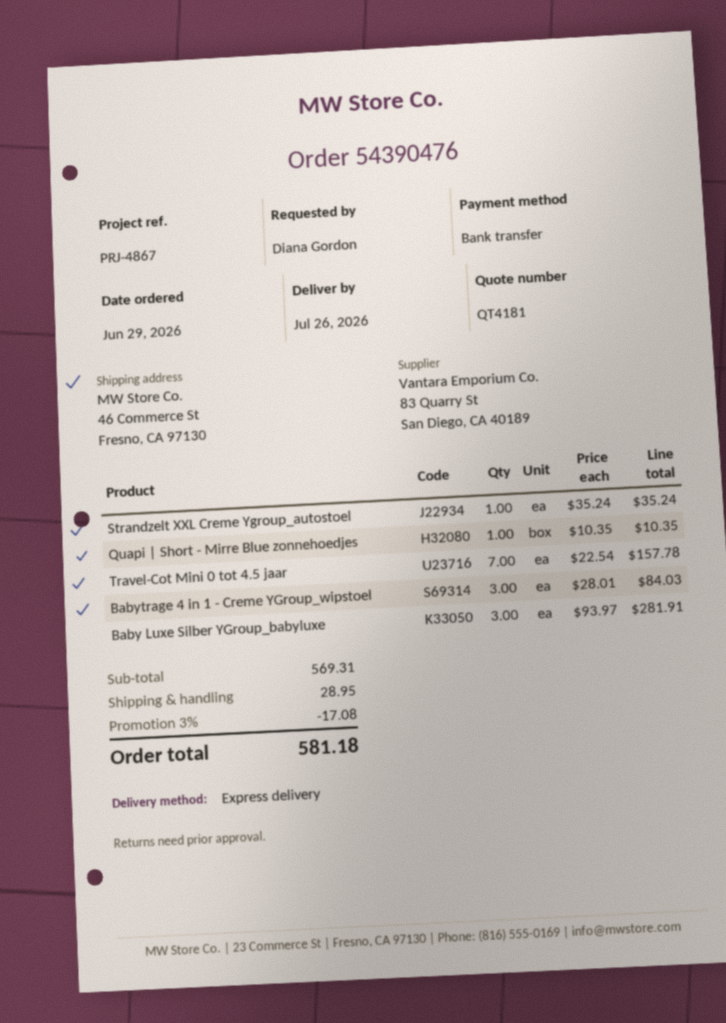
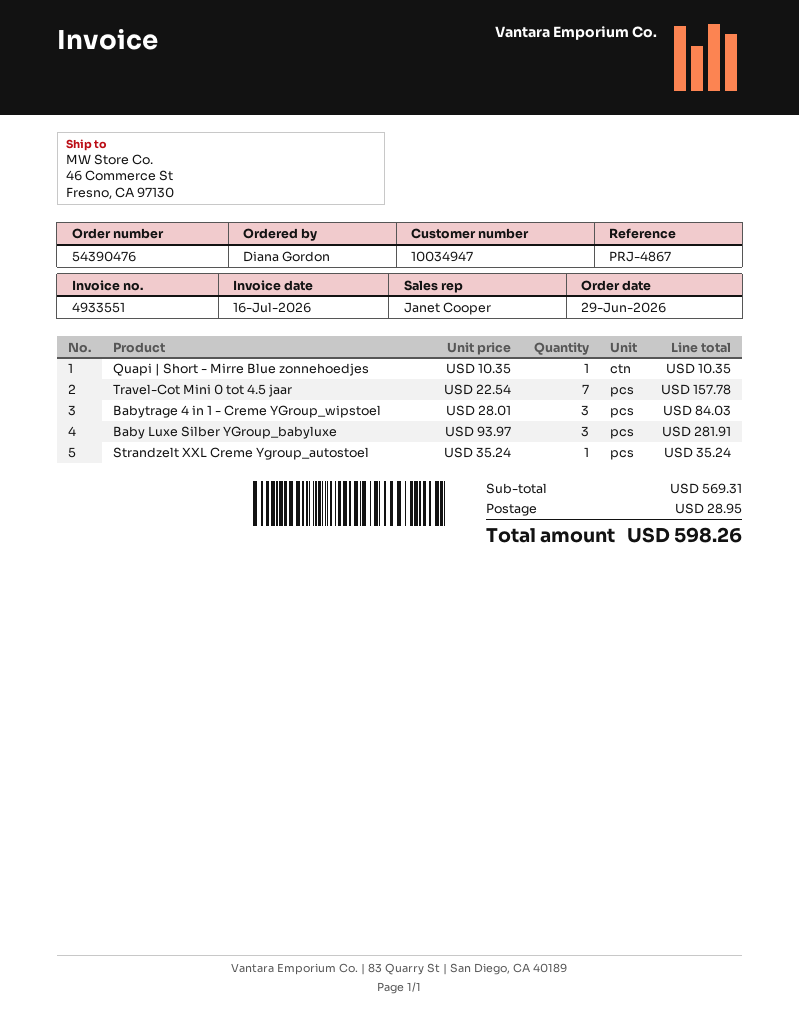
discount: 3% = 17.08 -> none
total: 581.18 -> 598.26

